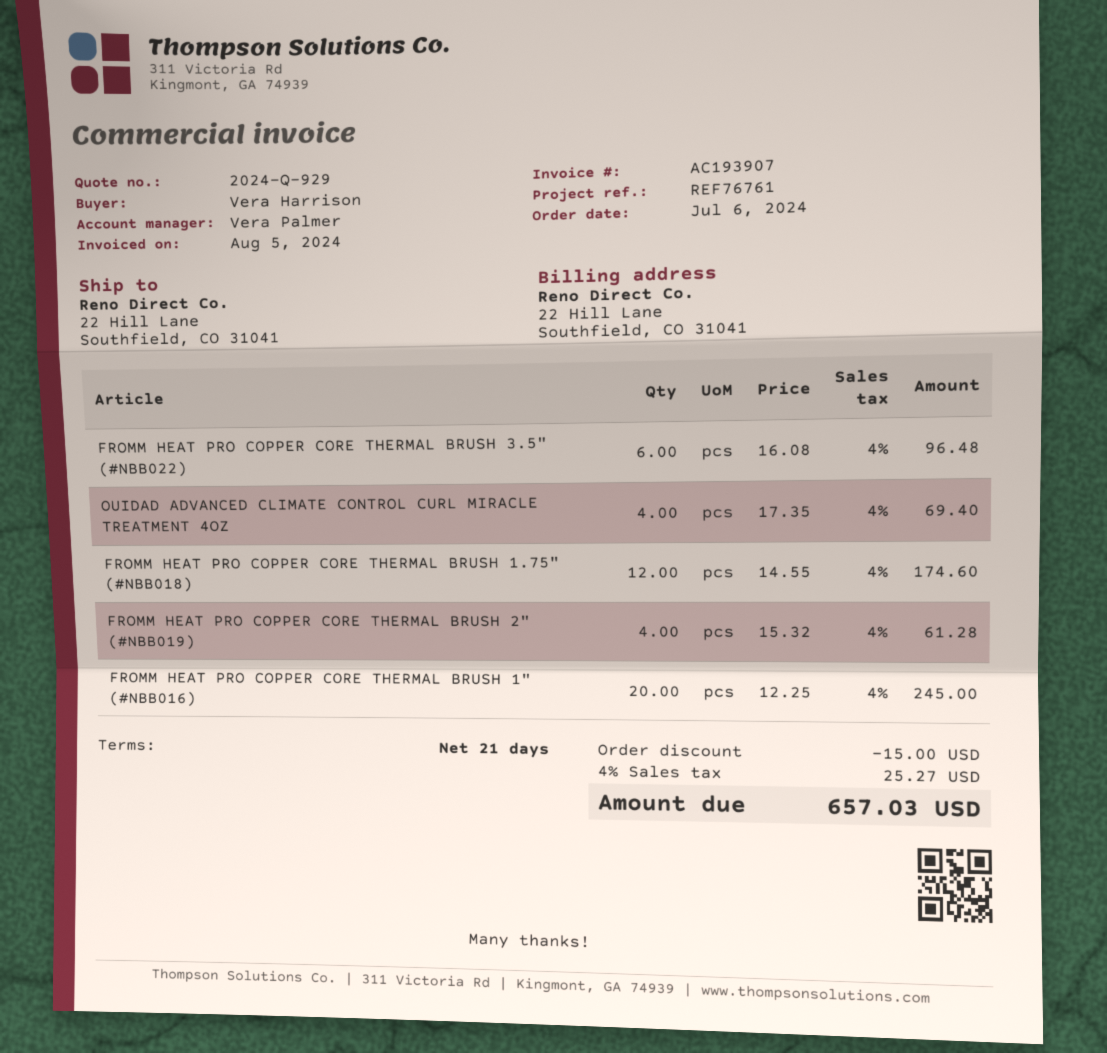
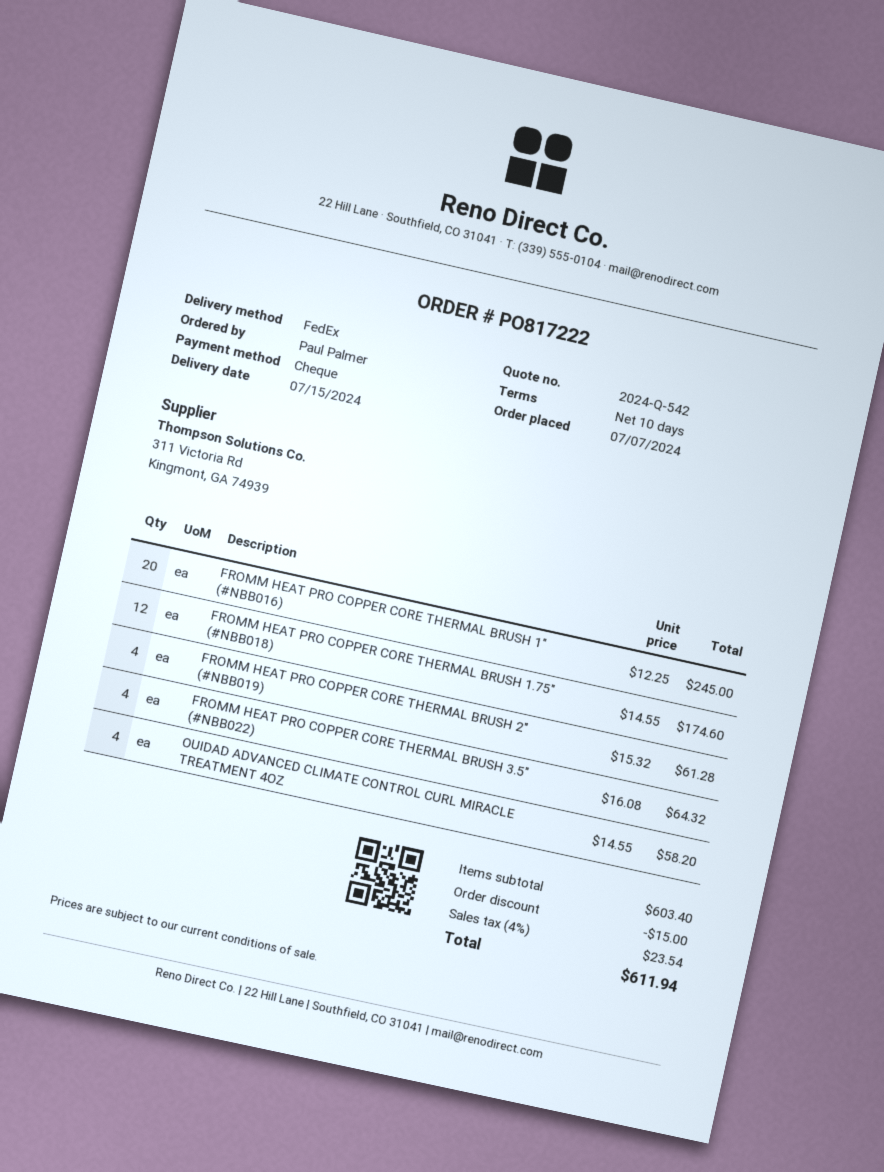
quote number: 2024-Q-929 -> 2024-Q-542
order date: 2024-07-06 -> 2024-07-07
payment terms: 21 days -> 10 days
ordered by: Vera Harrison -> Paul Palmer
FROMM HEAT PRO COPPER CORE THERMAL BRUSH 3.5" (#NBB022): 6 x 16.08 = 96.48 -> 4 x 16.08 = 64.32
OUIDAD ADVANCED CLIMATE CONTROL CURL MIRACLE TREATMENT 4OZ: 4 x 17.35 = 69.40 -> 4 x 14.55 = 58.20
tax: 4% = 25.27 -> 4% = 23.54
total: 657.03 -> 611.94

